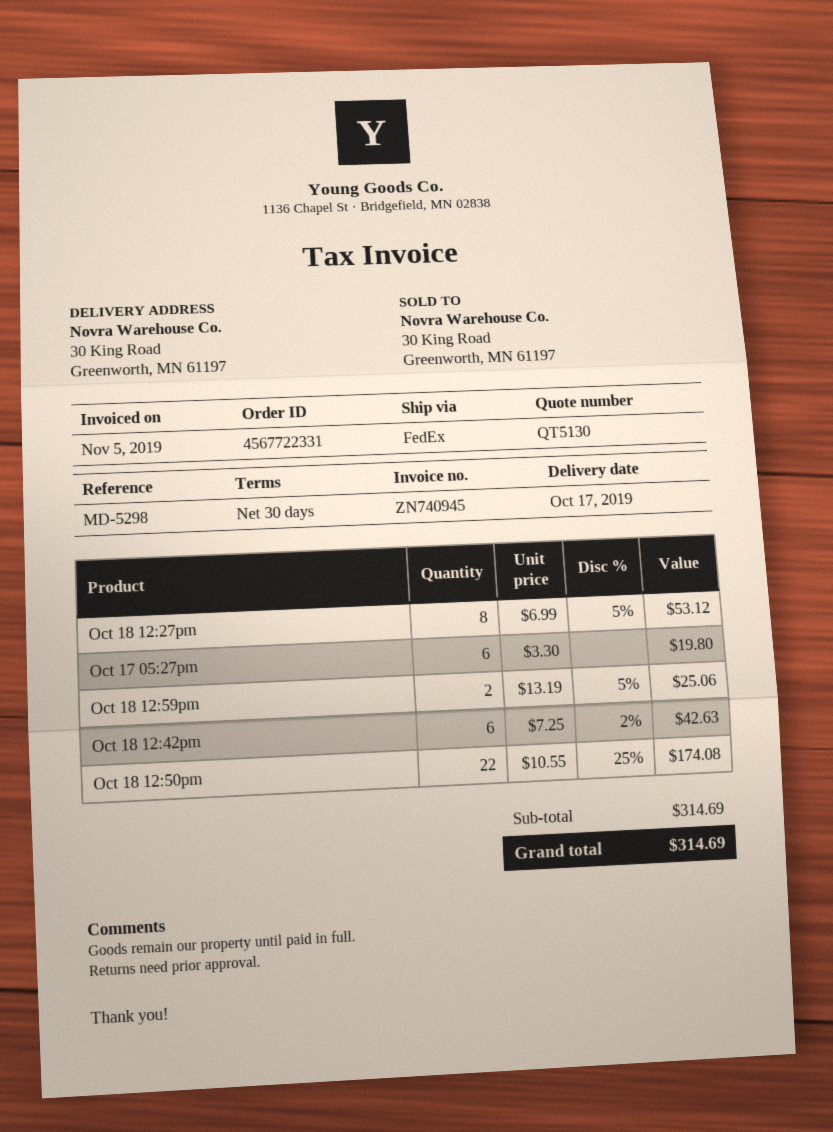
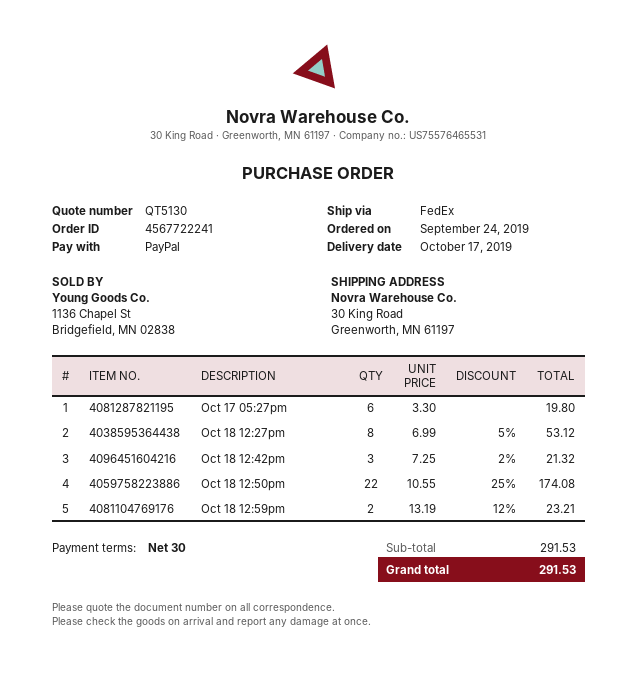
order number: 4567722331 -> 4567722241
Oct 18 12:59pm: 2 x 13.19 - 5% = 25.06 -> 2 x 13.19 - 12% = 23.21
Oct 18 12:42pm: 6 x 7.25 - 2% = 42.63 -> 3 x 7.25 - 2% = 21.32
subtotal: 314.69 -> 291.53
total: 314.69 -> 291.53

